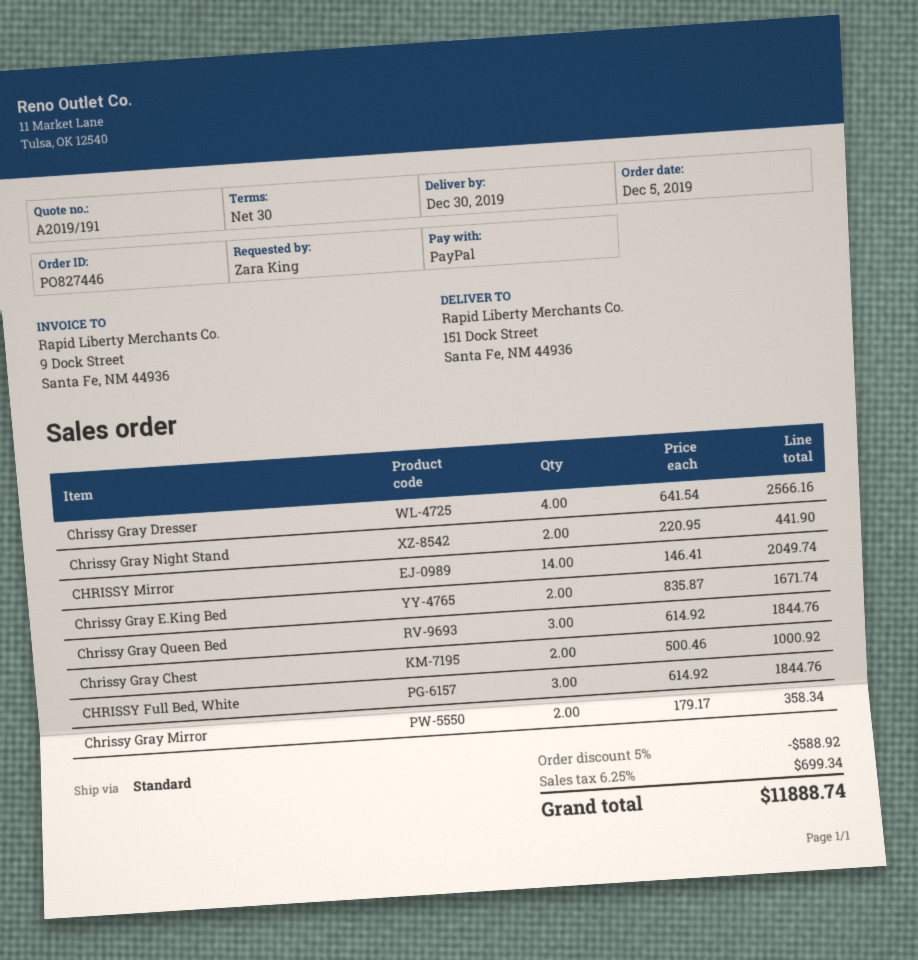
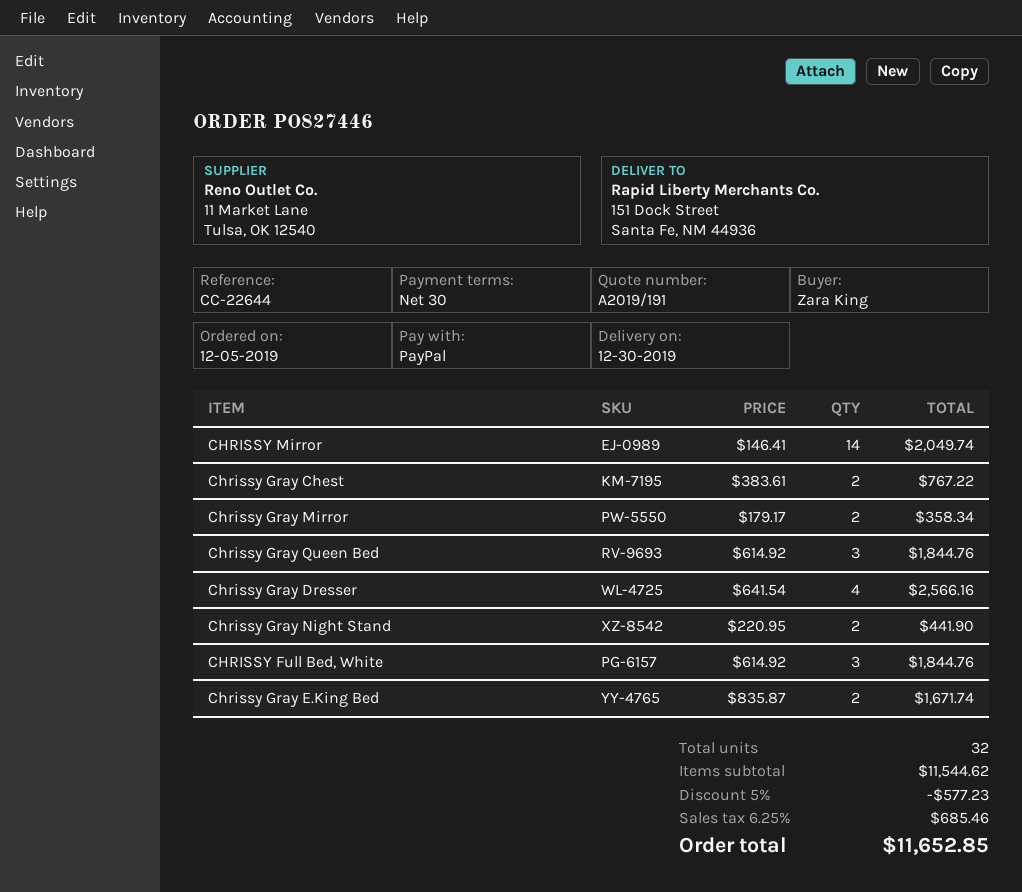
Chrissy Gray Chest: 2 x 500.46 = 1000.92 -> 2 x 383.61 = 767.22
discount: 5% = 588.92 -> 5% = 577.23
tax: 6.25% = 699.34 -> 6.25% = 685.46
total: 11888.74 -> 11652.85

